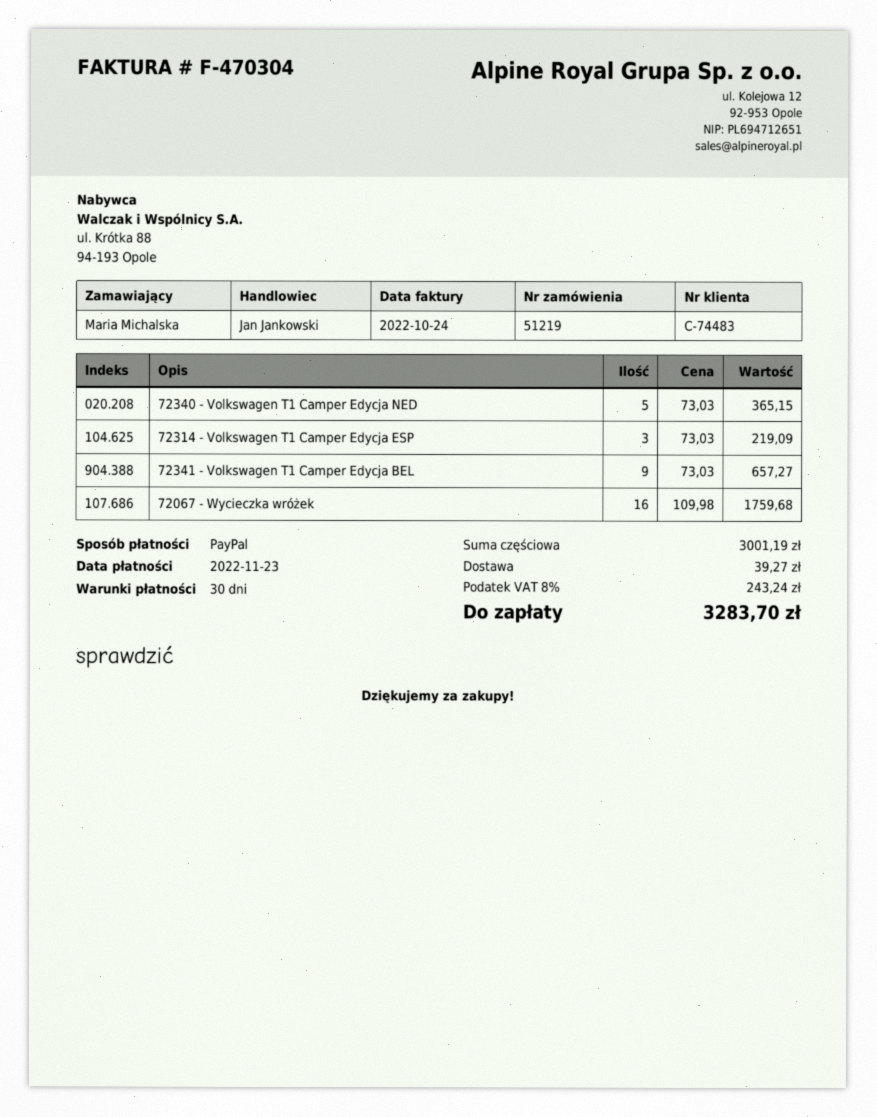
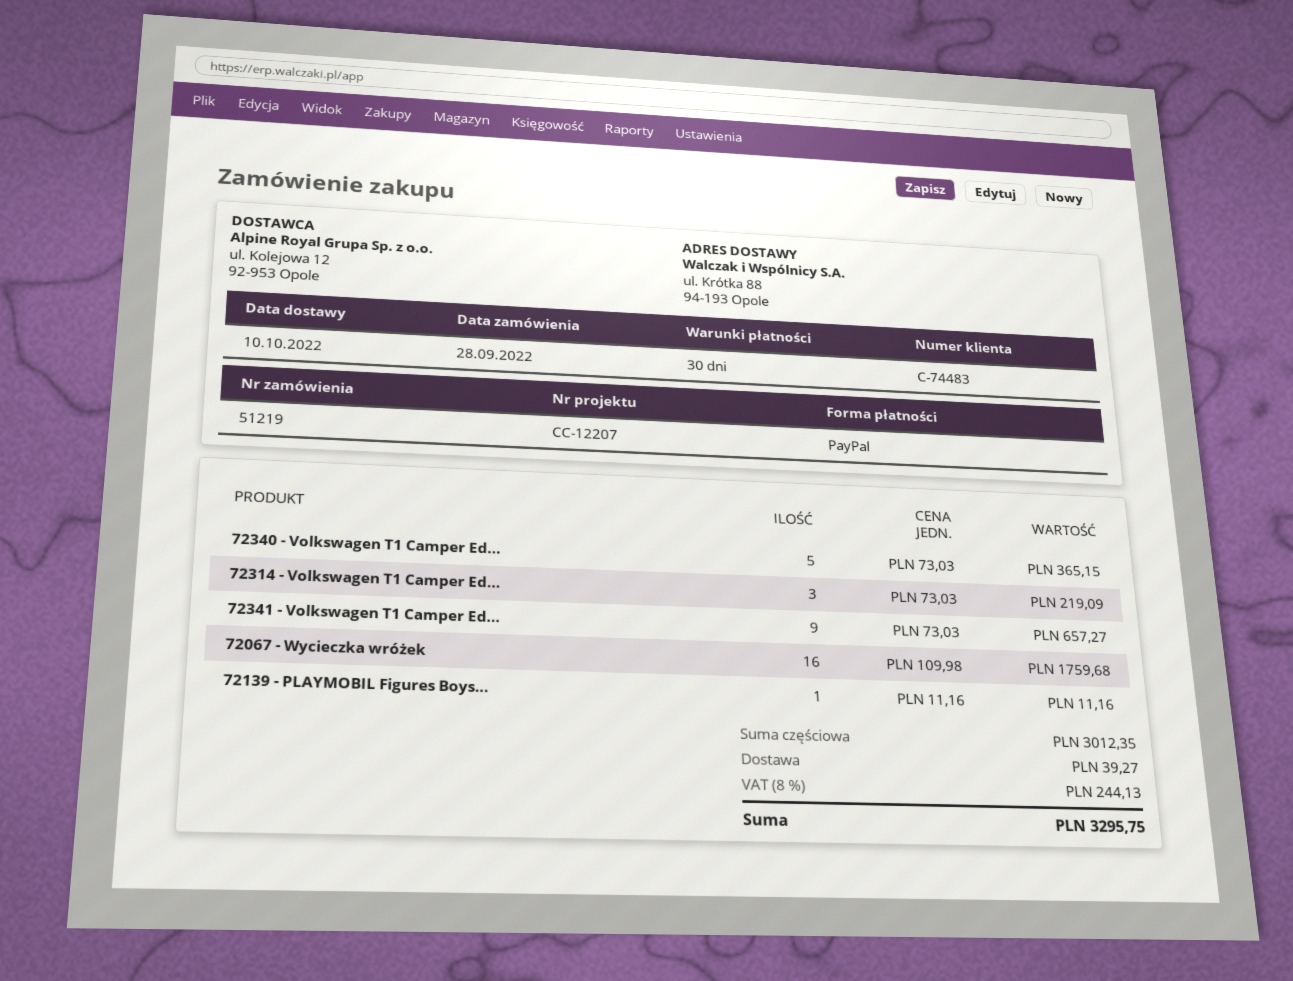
72139 - PLAYMOBIL Figures Boys...: none -> 1 x 11.16 = 11.16
subtotal: 3001.19 -> 3012.35
tax: 8% = 243.24 -> 8% = 244.13
total: 3283.70 -> 3295.75

